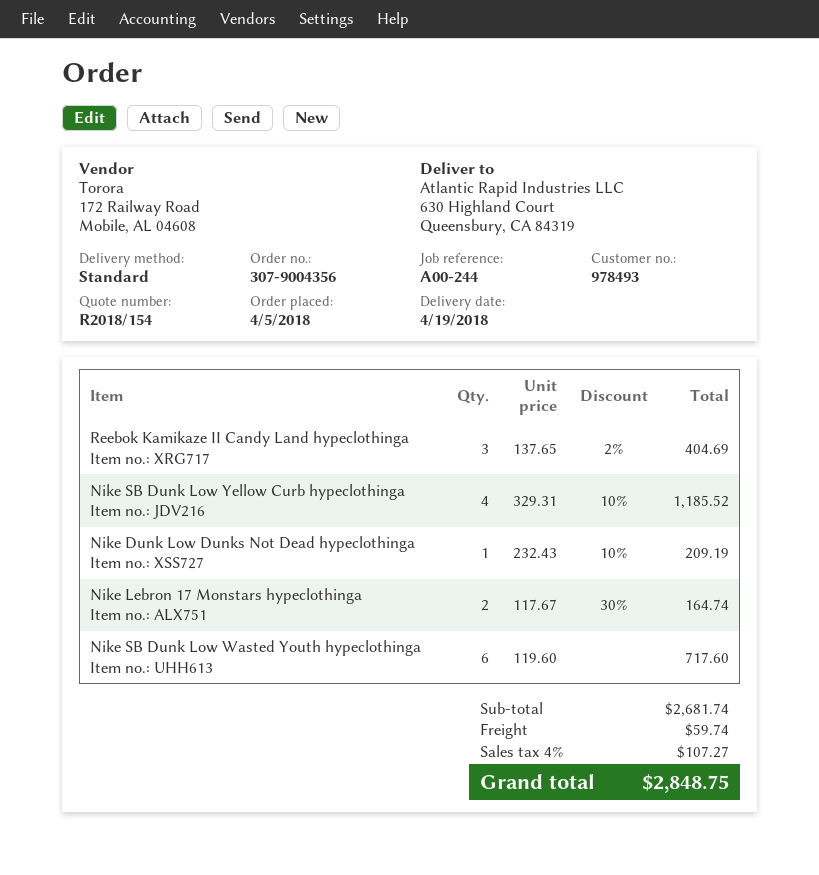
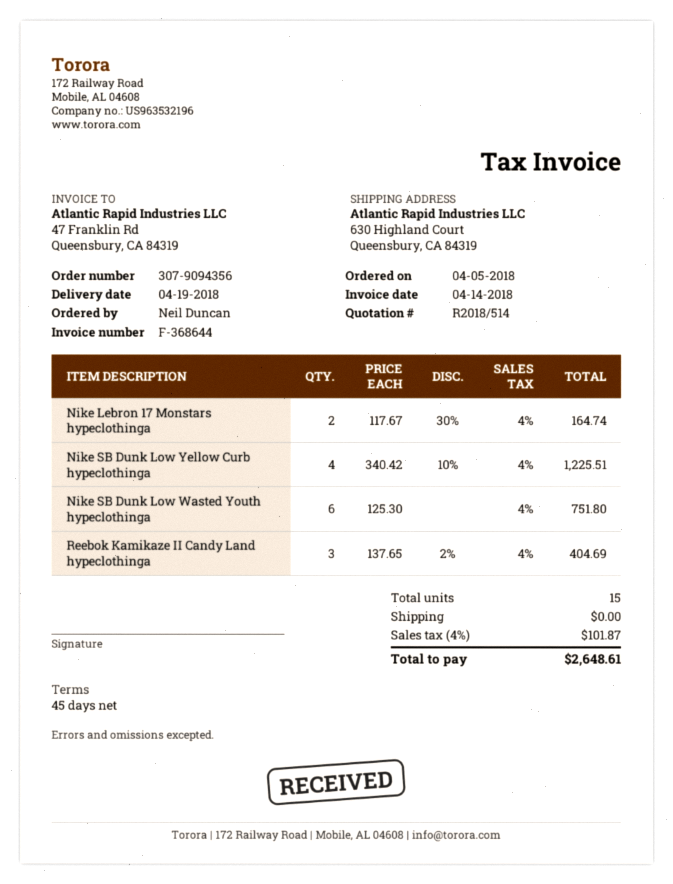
quote number: R2018/154 -> R2018/514
order number: 307-9004356 -> 307-9094356
Nike SB Dunk Low Yellow Curb hypeclothinga: 4 x 329.31 - 10% = 1185.52 -> 4 x 340.42 - 10% = 1225.51
Nike Dunk Low Dunks Not Dead hypeclothinga: 1 x 232.43 - 10% = 209.19 -> none
Nike SB Dunk Low Wasted Youth hypeclothinga: 6 x 119.60 = 717.60 -> 6 x 125.30 = 751.80
shipping: 59.74 -> 0.00
tax: 4% = 107.27 -> 4% = 101.87
total: 2848.75 -> 2648.61

